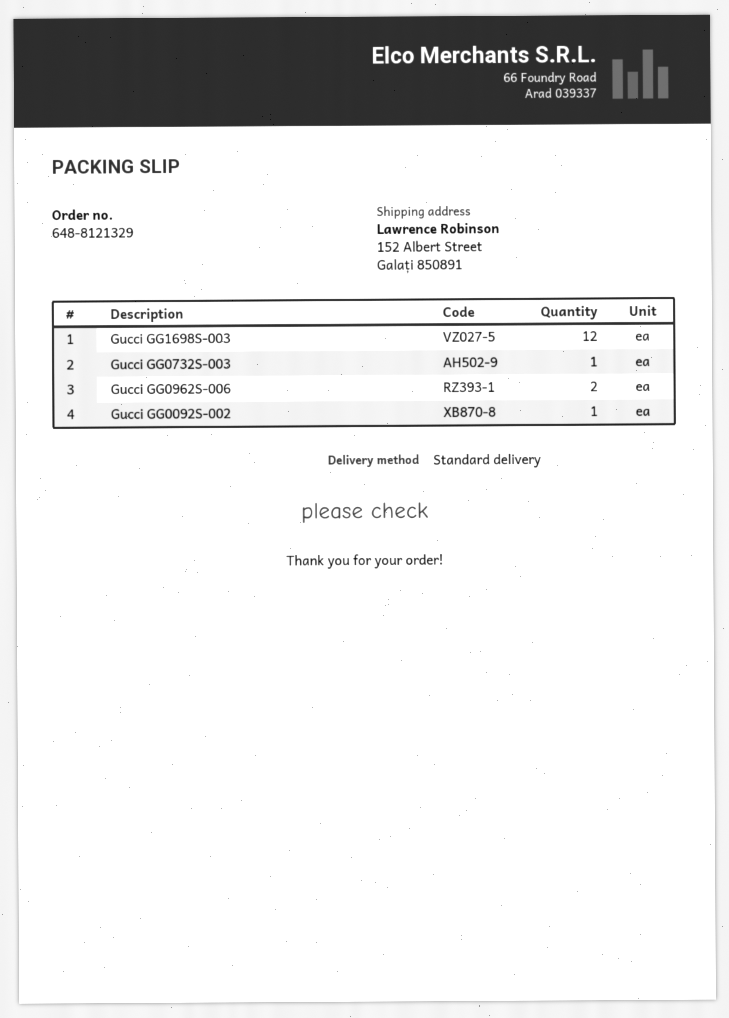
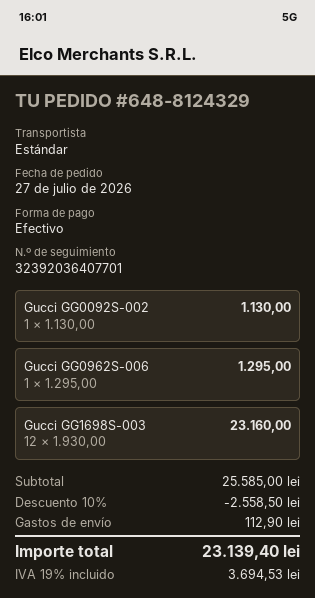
order number: 648-8121329 -> 648-8124329
Gucci GG0732S-003: 1 -> none
Gucci GG0962S-006: 2 -> 1

